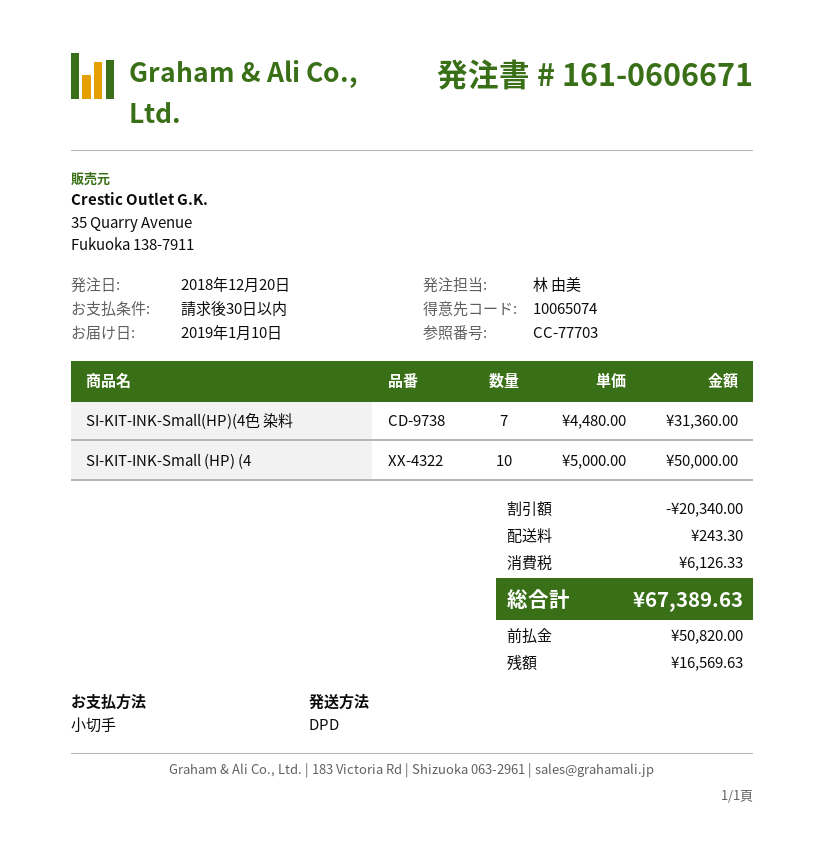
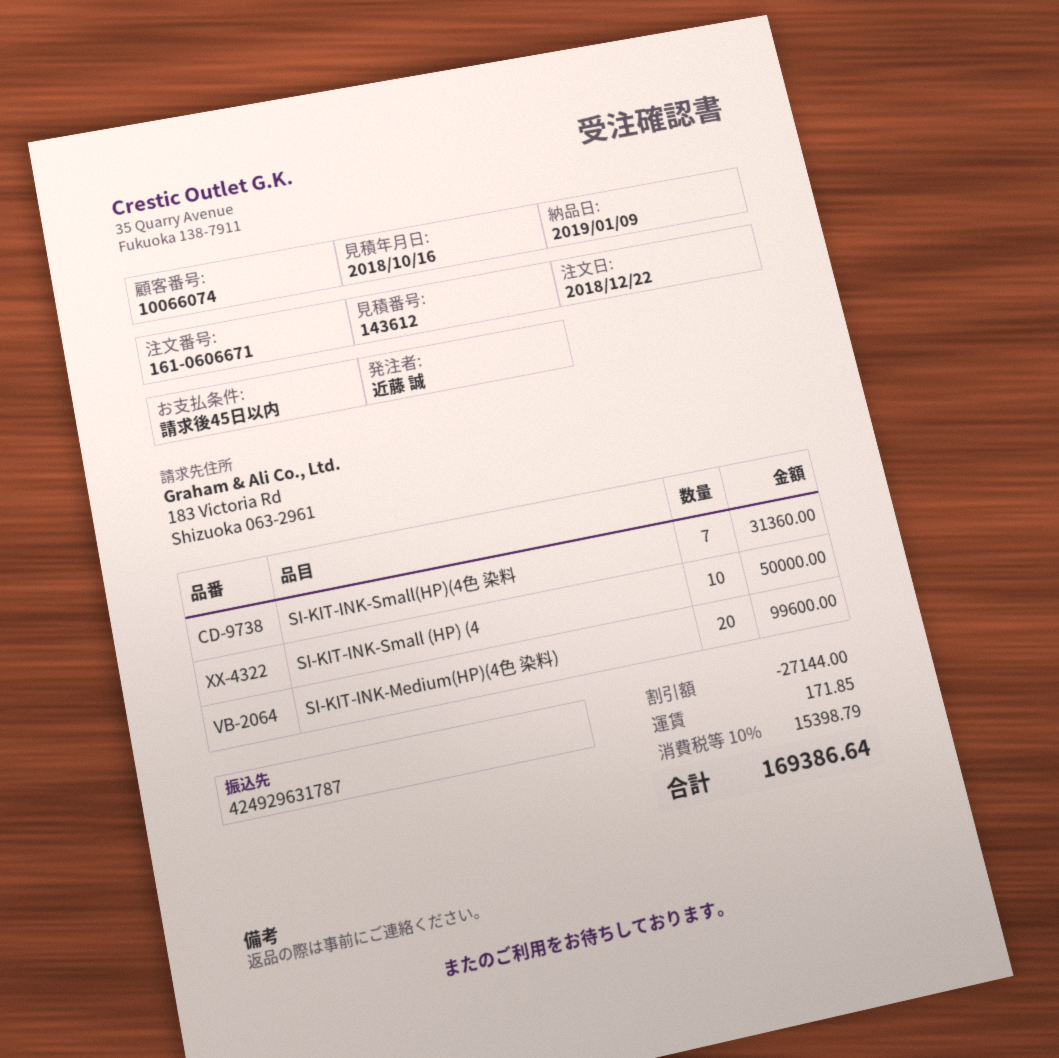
order date: 2018-12-20 -> 2018-12-22
delivery date: 2019-01-10 -> 2019-01-09
payment terms: 30 days -> 45 days
customer number: 10065074 -> 10066074
ordered by: 林 由美 -> 近藤 誠
SI-KIT-INK-Medium(HP)(4色 染料): none -> 20 for 99600.00
discount: 20340.00 -> 27144.00
shipping: 243.30 -> 171.85
tax: 6126.33 -> 15398.79
total: 67389.63 -> 169386.64

